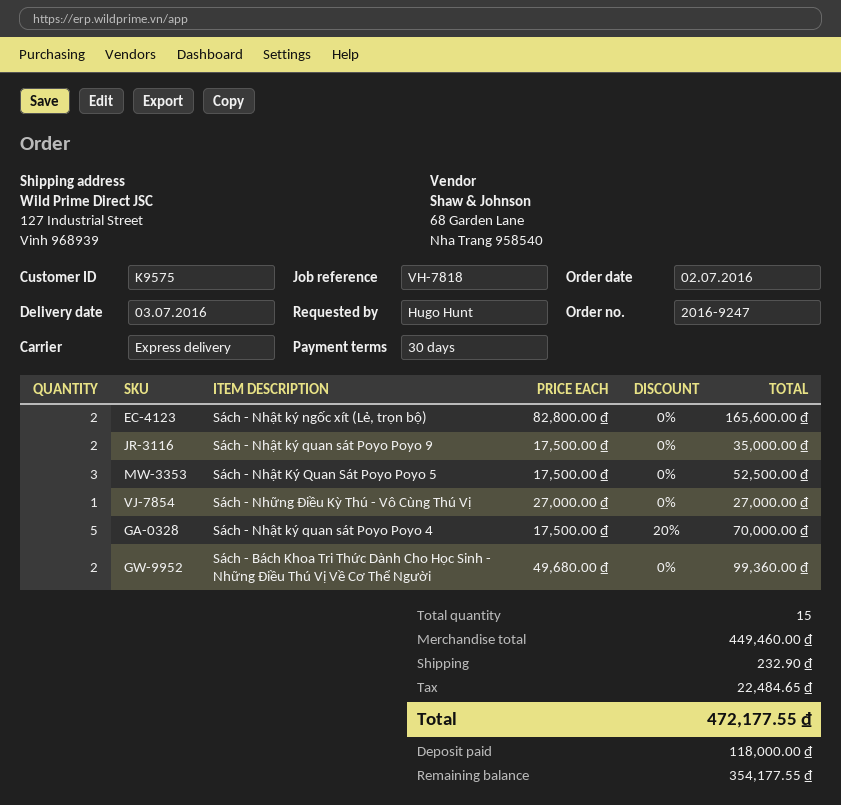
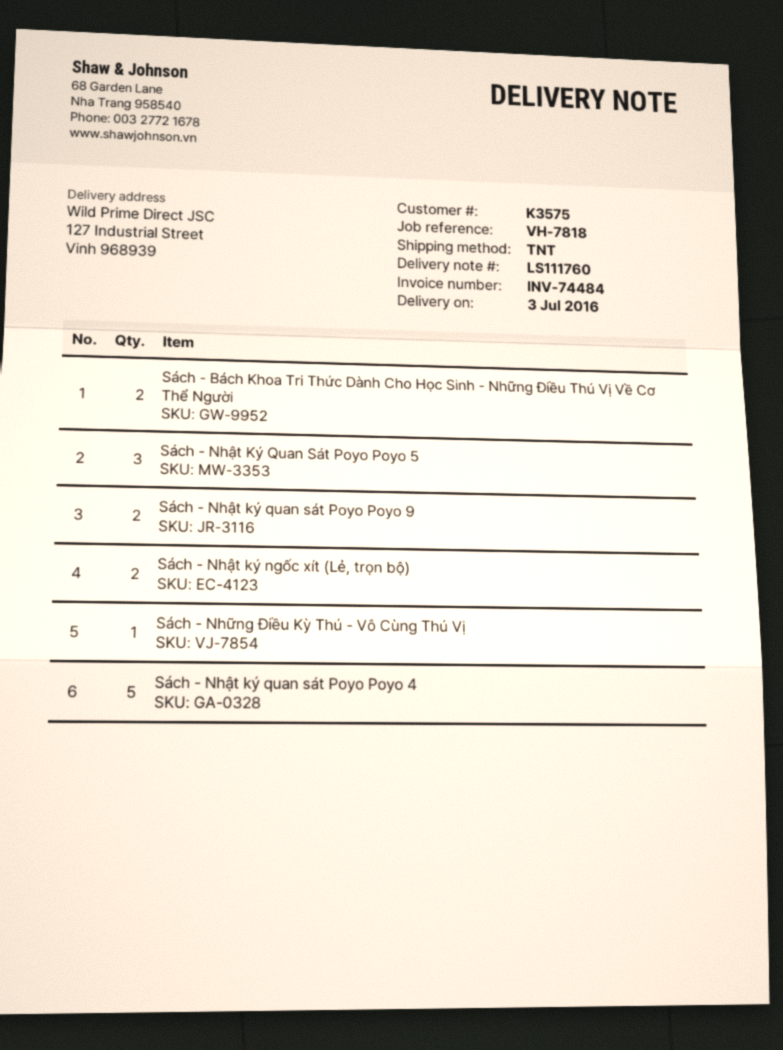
customer number: K9575 -> K3575
shipping method: express -> TNT

